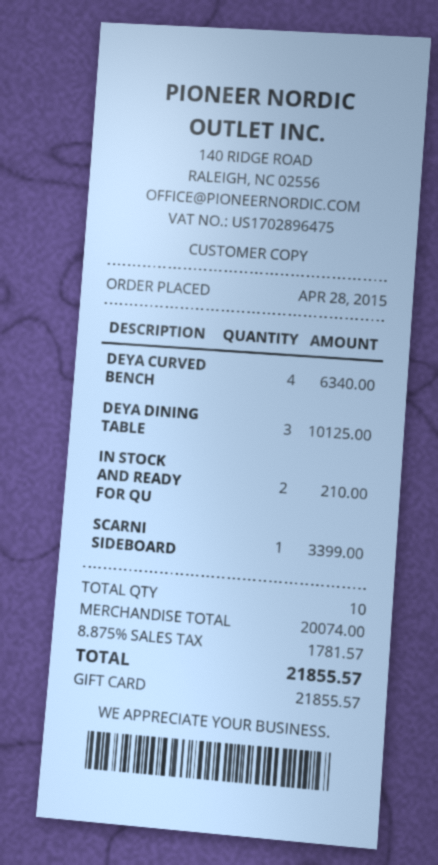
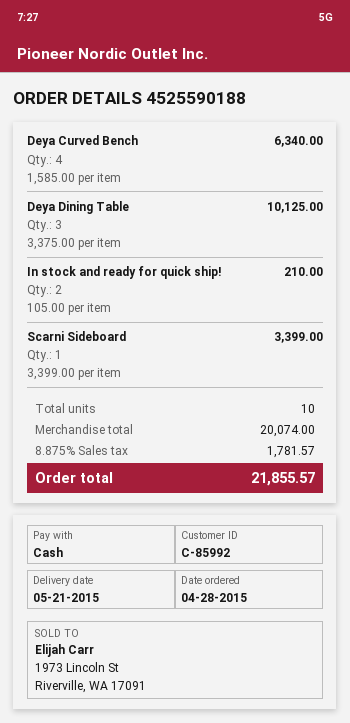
payment method: gift card -> cash

